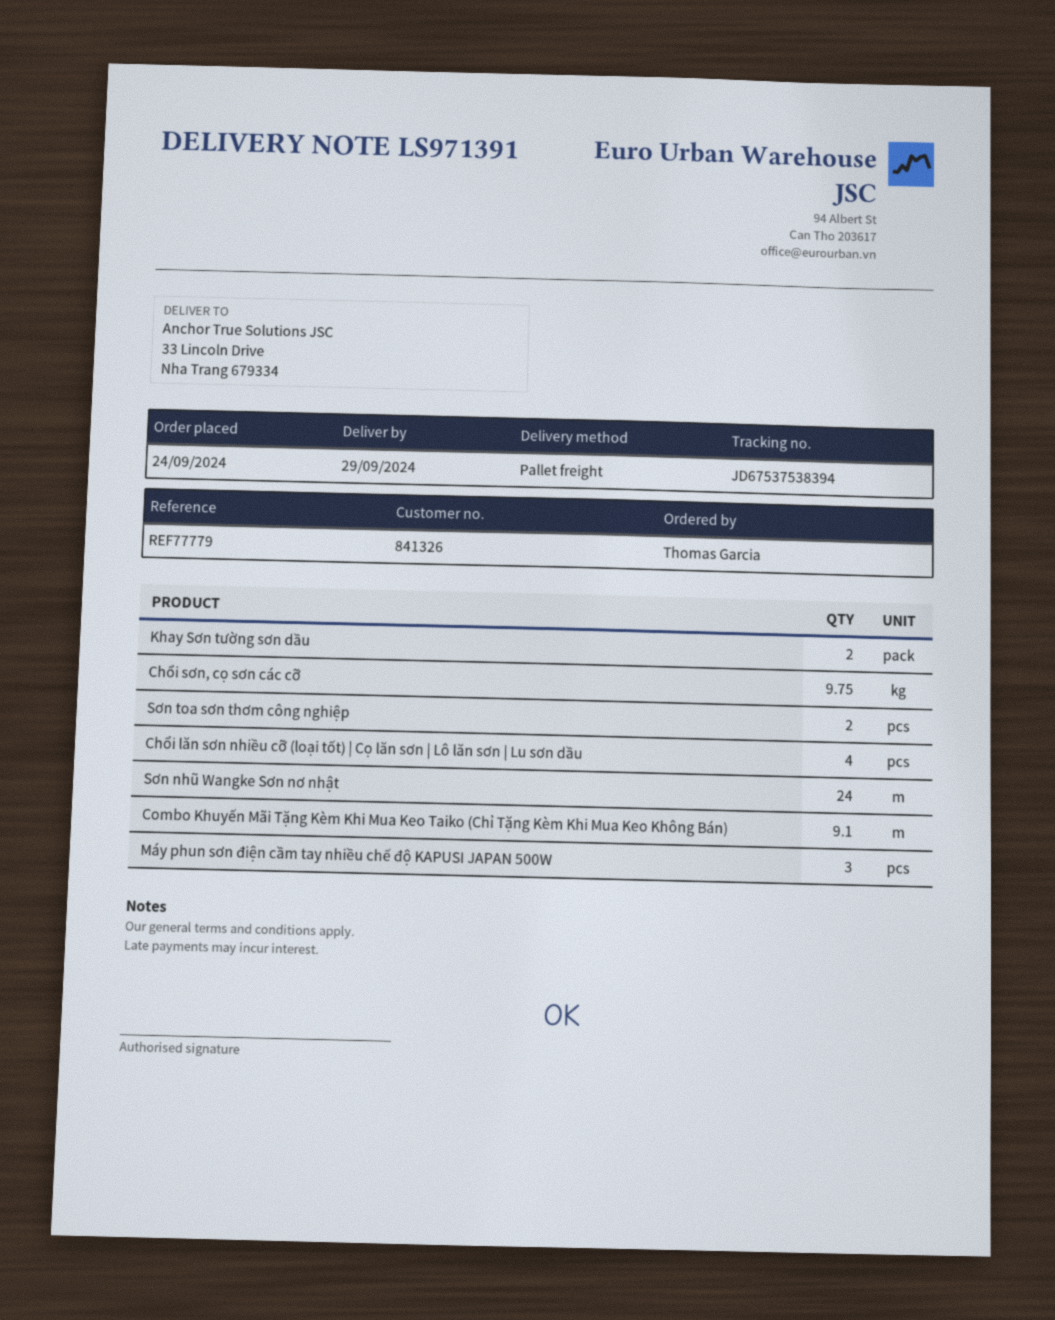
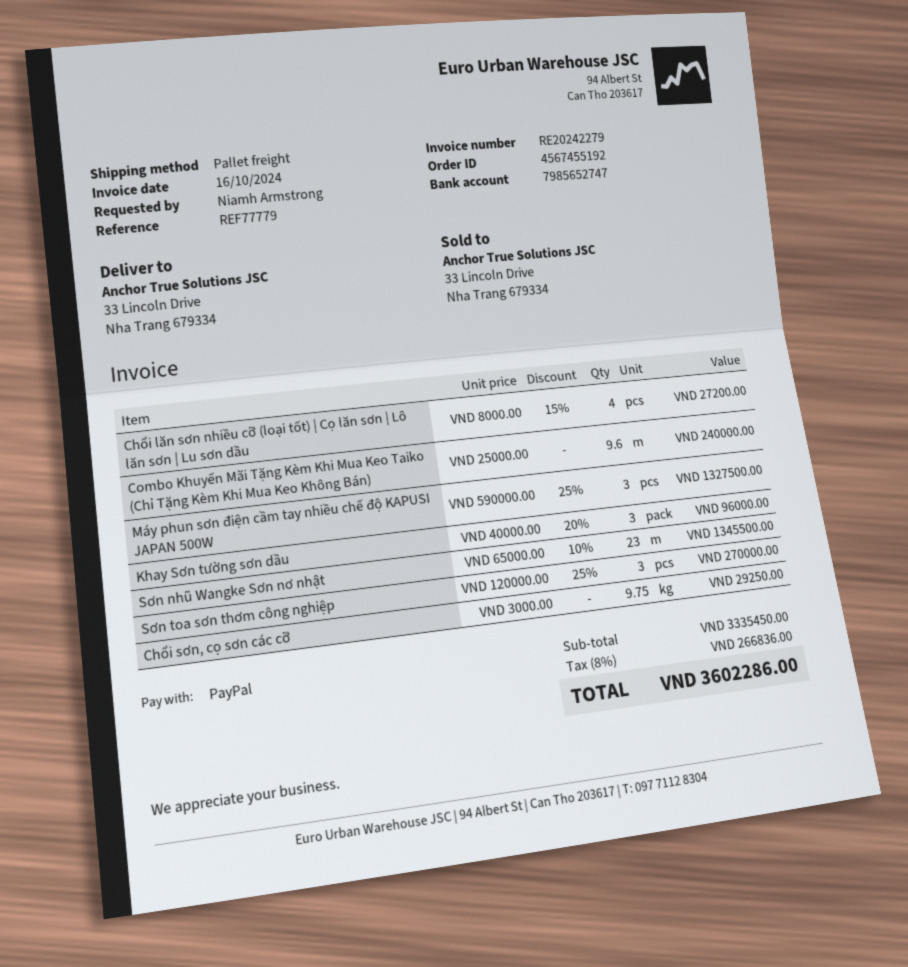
ordered by: Thomas Garcia -> Niamh Armstrong
Khay Sơn tường sơn dầu: 2 -> 3
Sơn toa sơn thơm công nghiệp: 2 -> 3
Sơn nhũ Wangke Sơn nơ nhật: 24 -> 23
Combo Khuyến Mãi Tặng Kèm Khi Mua Keo Taiko (Chỉ Tặng Kèm Khi Mua Keo Không Bán): 9.1 -> 9.6

